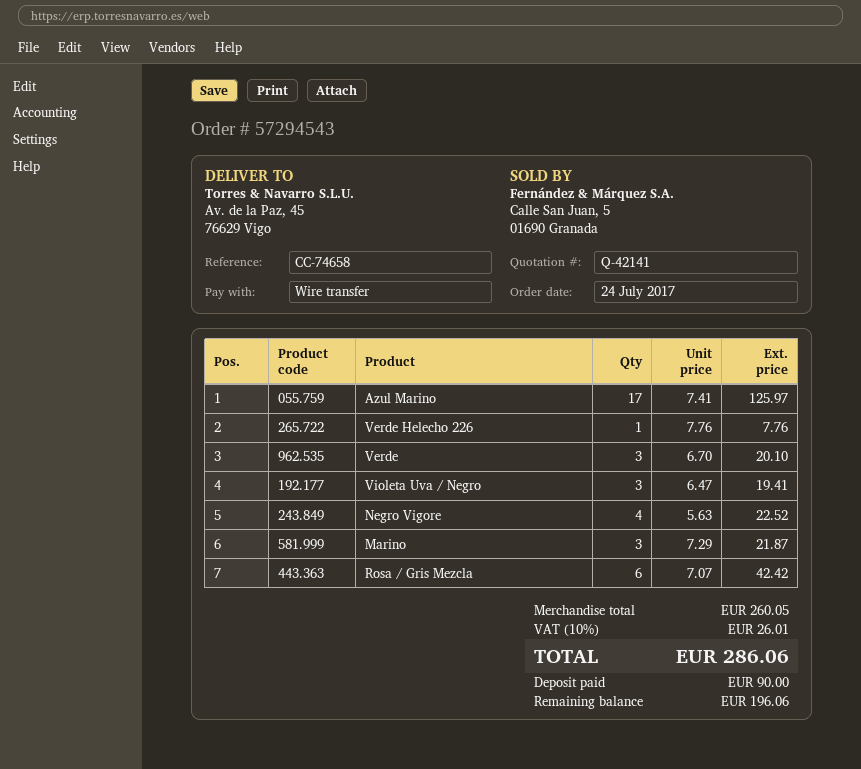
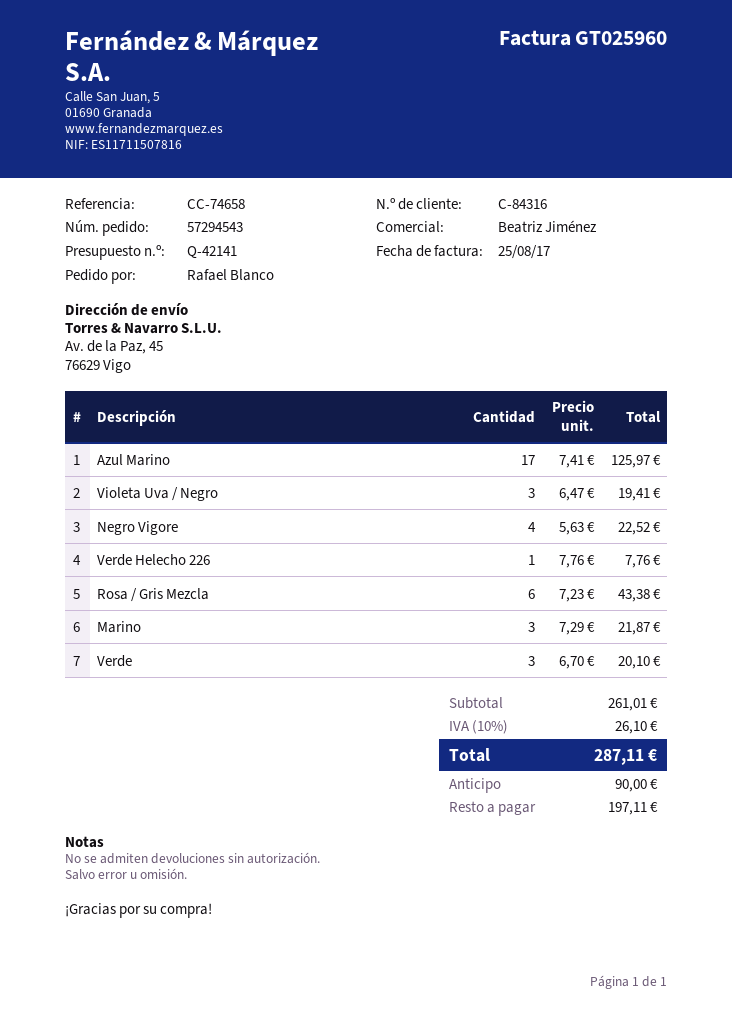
Rosa / Gris Mezcla: 6 x 7.07 = 42.42 -> 6 x 7.23 = 43.38
subtotal: 260.05 -> 261.01
tax: 10% = 26.01 -> 10% = 26.10
total: 286.06 -> 287.11
balance: 196.06 -> 197.11

